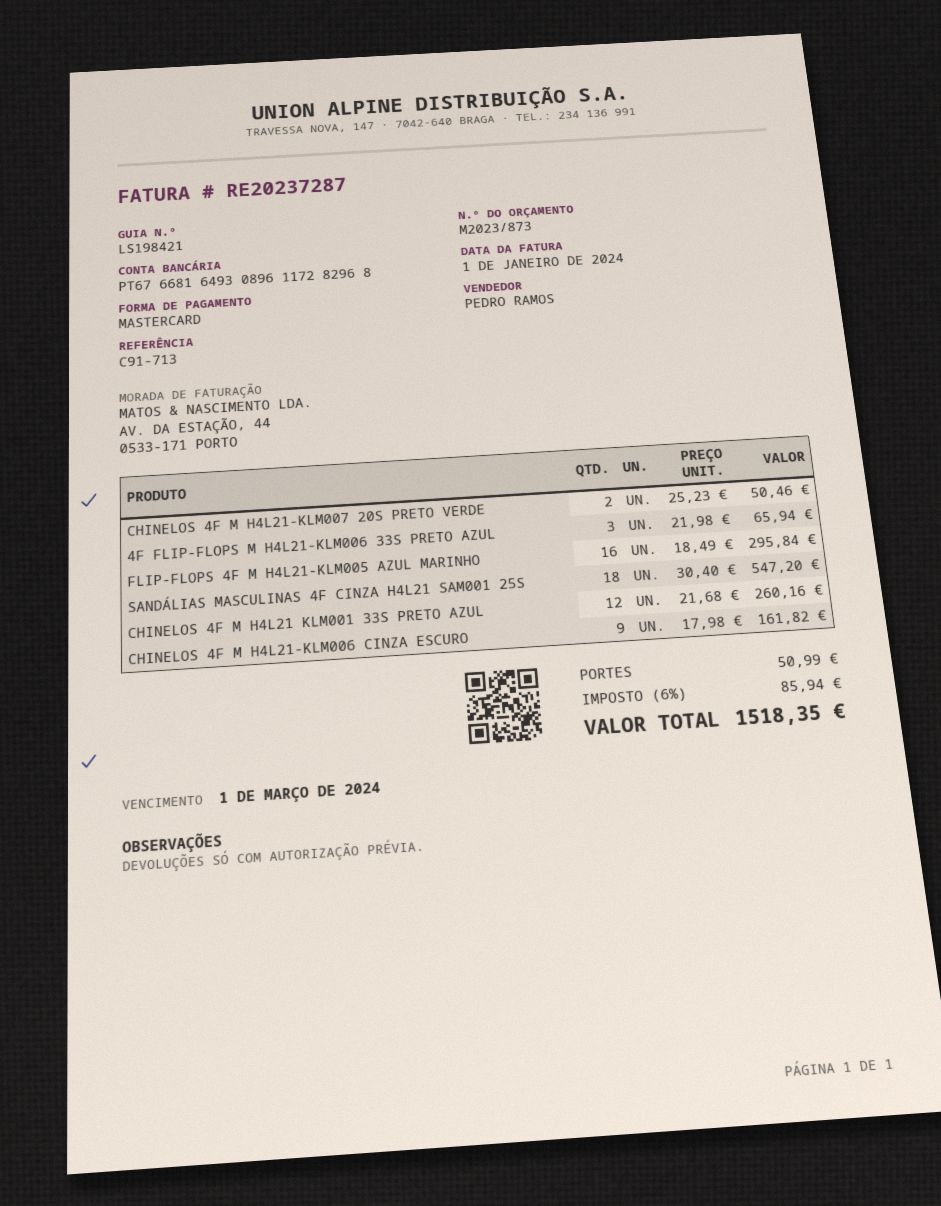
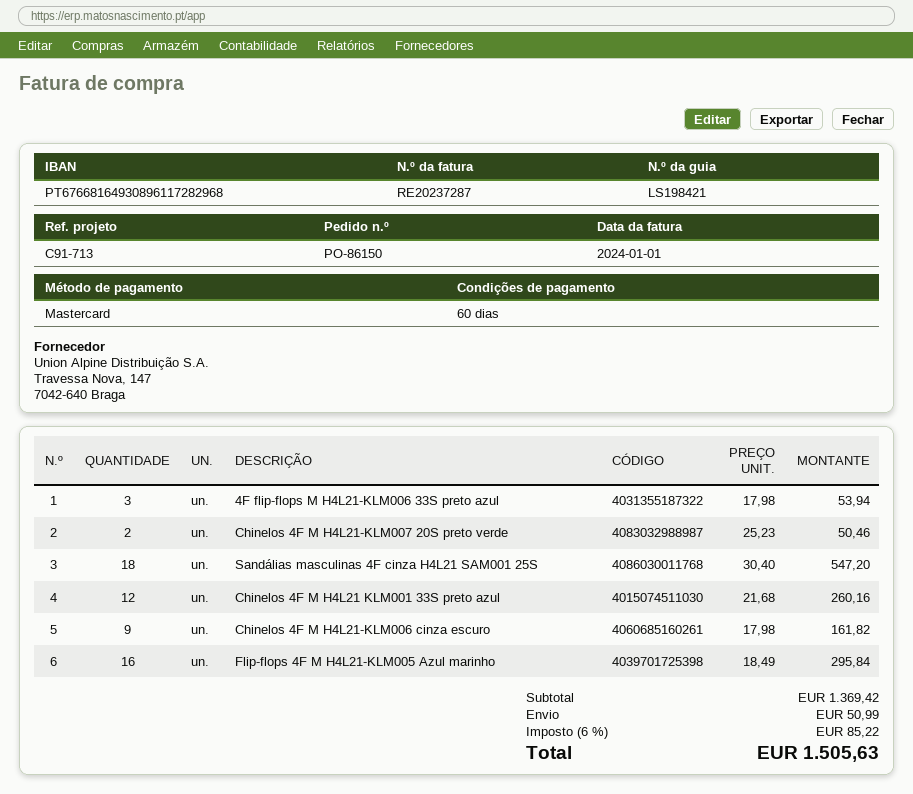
4F FLIP-FLOPS M H4L21-KLM006 33S PRETO AZUL: 3 x 21.98 = 65.94 -> 3 x 17.98 = 53.94
tax: 6% = 85.94 -> 6% = 85.22
total: 1518.35 -> 1505.63

